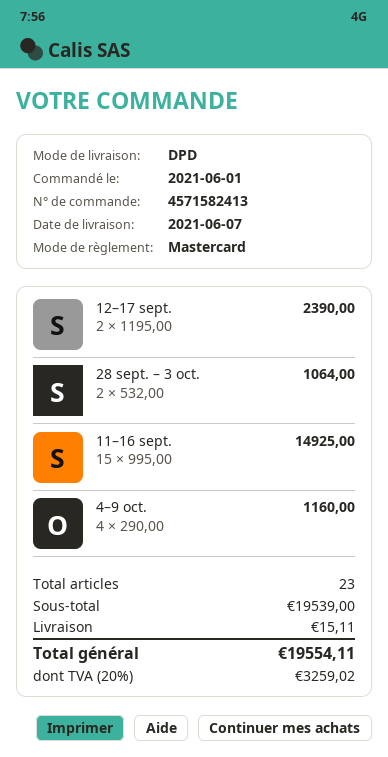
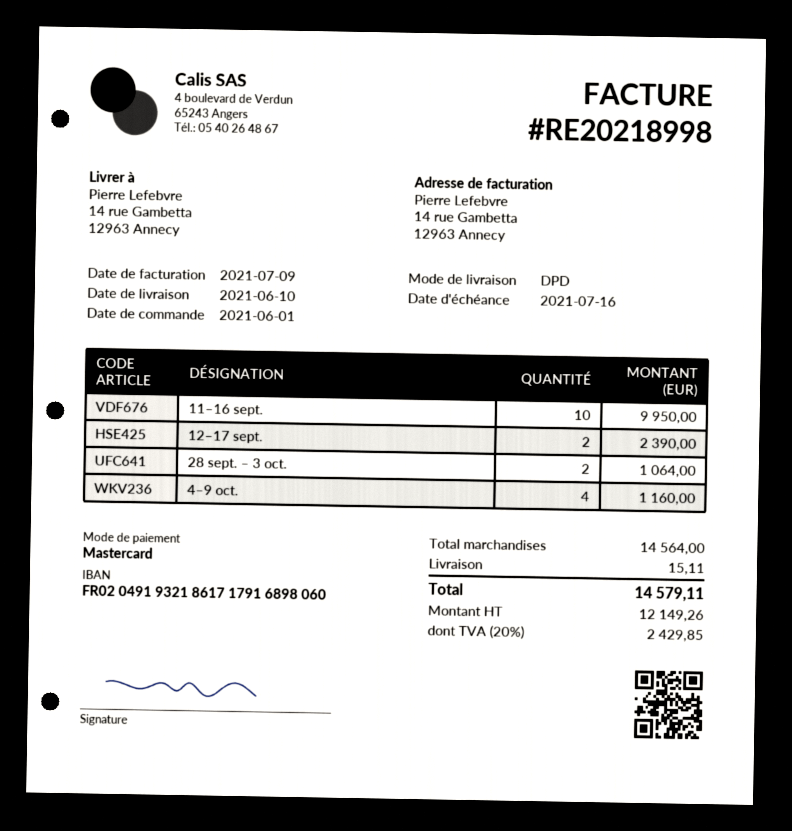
delivery date: 2021-06-07 -> 2021-06-10
11–16 sept.: 15 for 14925.00 -> 10 for 9950.00
subtotal: 19539.00 -> 14564.00
tax: 20% = 3259.02 -> 20% = 2429.85
total: 19554.11 -> 14579.11

